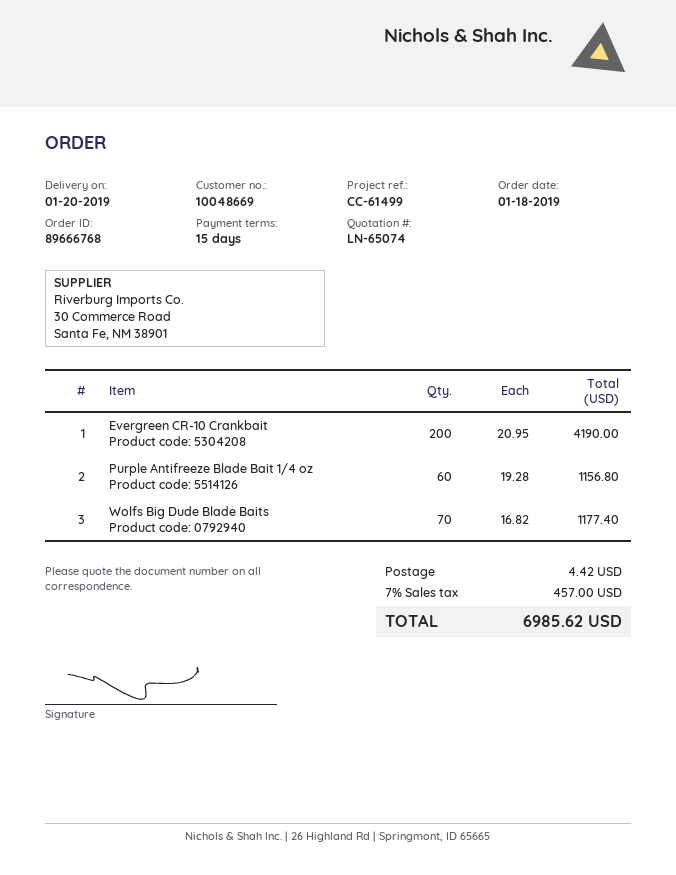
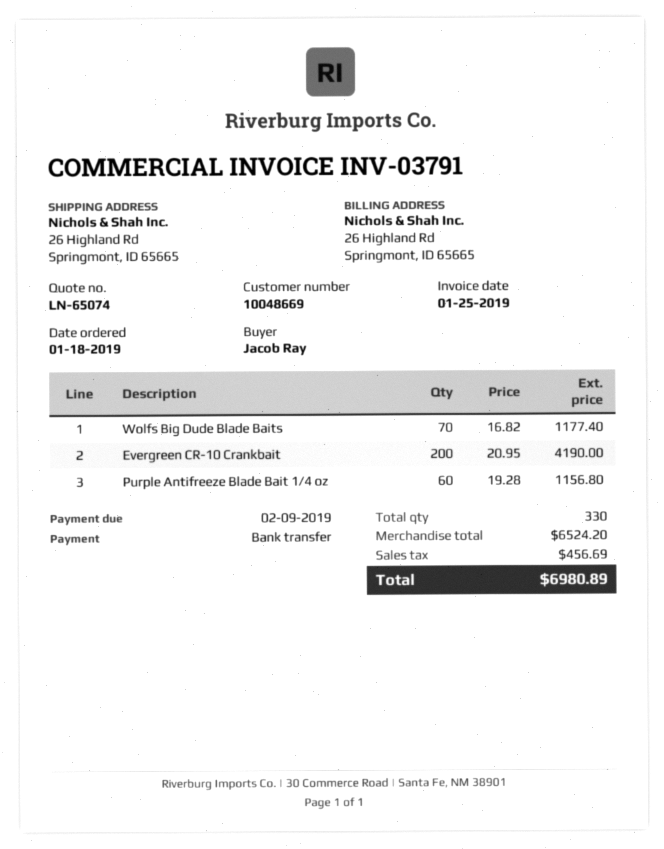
shipping: 4.42 -> none
tax: 457.00 -> 456.69
total: 6985.62 -> 6980.89

